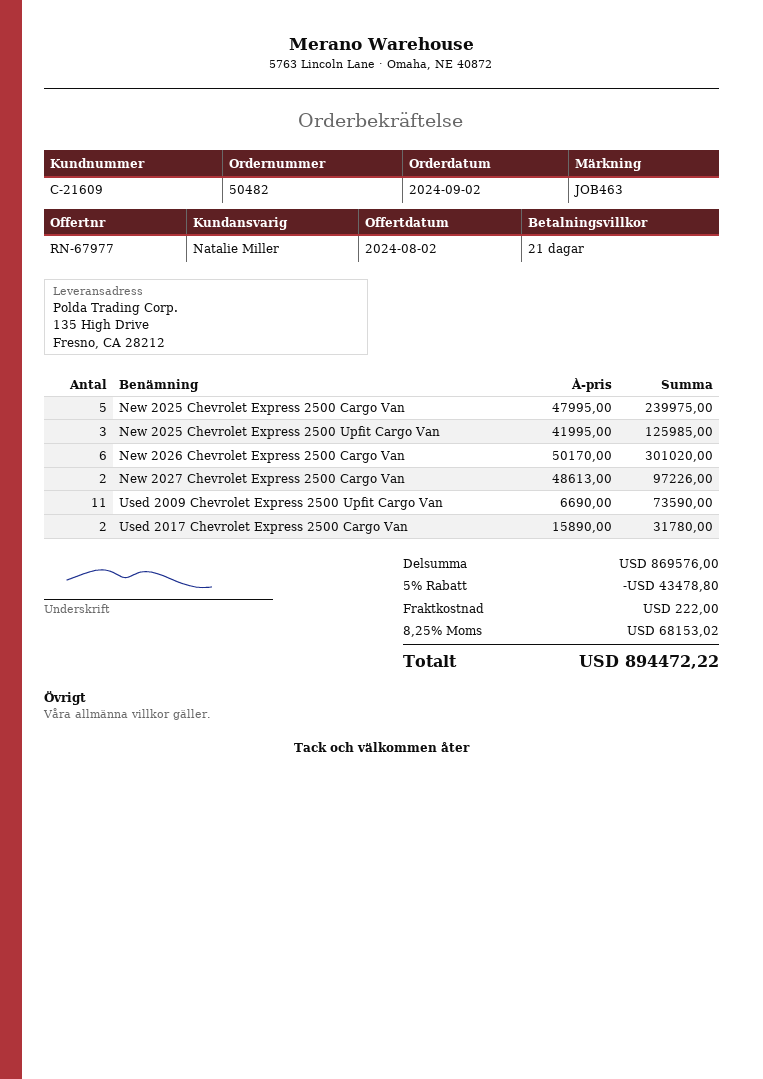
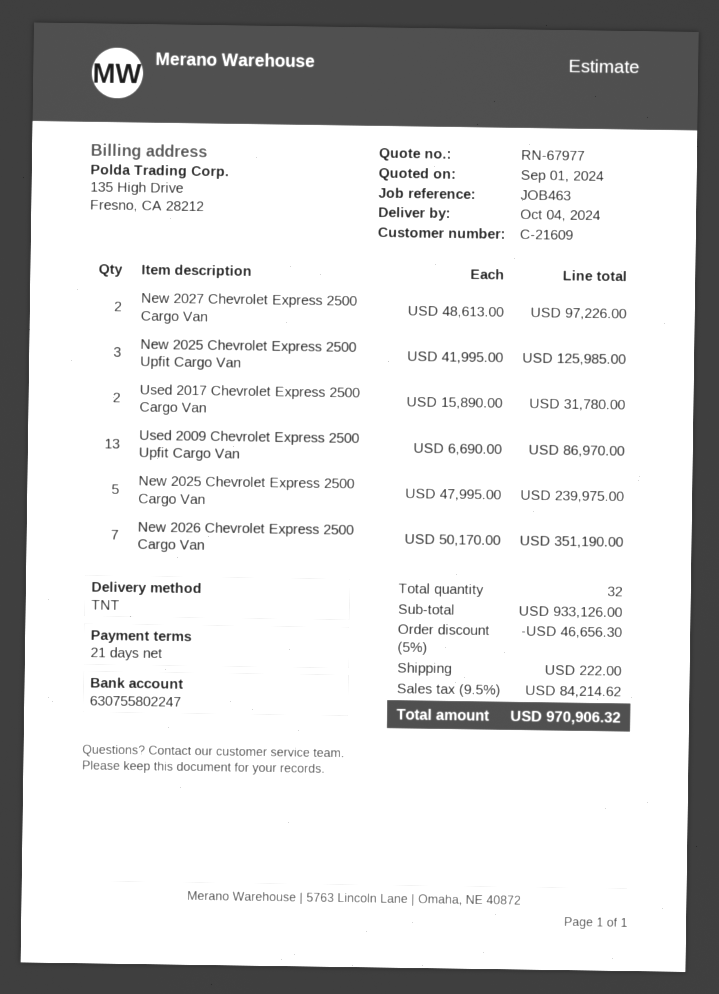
quote date: 2024-08-02 -> 2024-09-01
New 2026 Chevrolet Express 2500 Cargo Van: 6 x 50170.00 = 301020.00 -> 7 x 50170.00 = 351190.00
Used 2009 Chevrolet Express 2500 Upfit Cargo Van: 11 x 6690.00 = 73590.00 -> 13 x 6690.00 = 86970.00
subtotal: 869576.00 -> 933126.00
discount: 5% = 43478.80 -> 5% = 46656.30
tax: 8.25% = 68153.02 -> 9.5% = 84214.62
total: 894472.22 -> 970906.32

